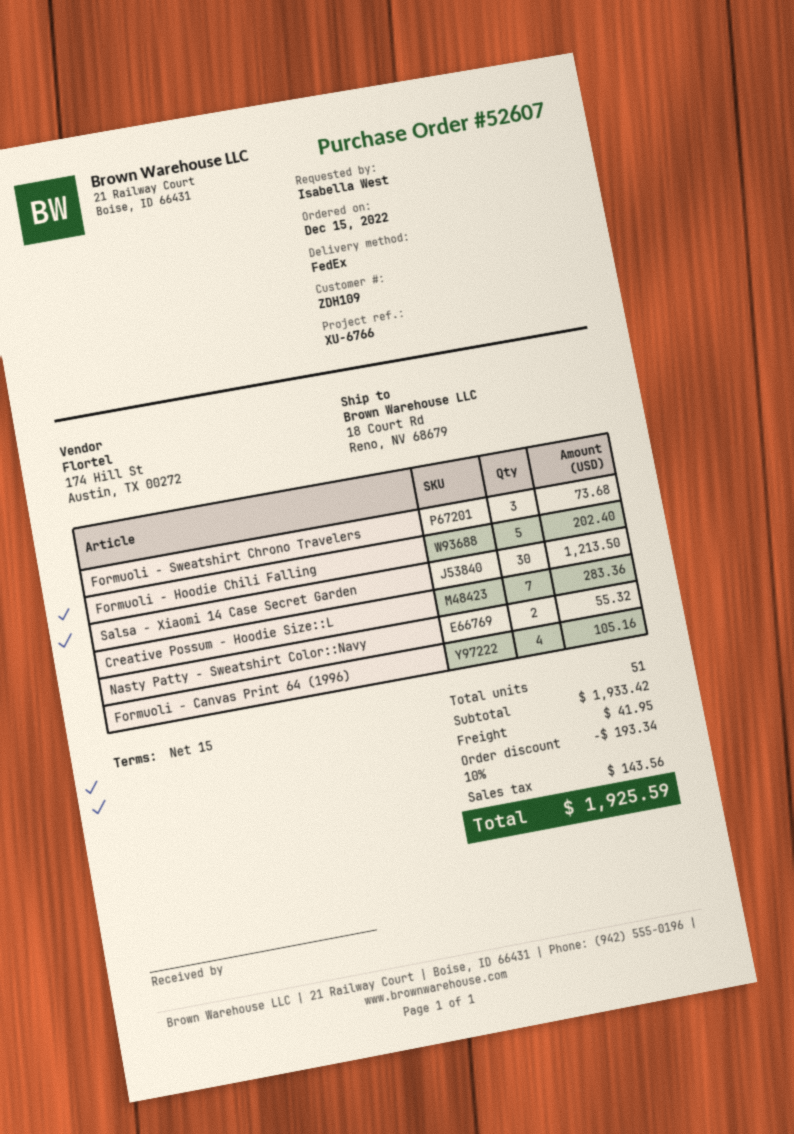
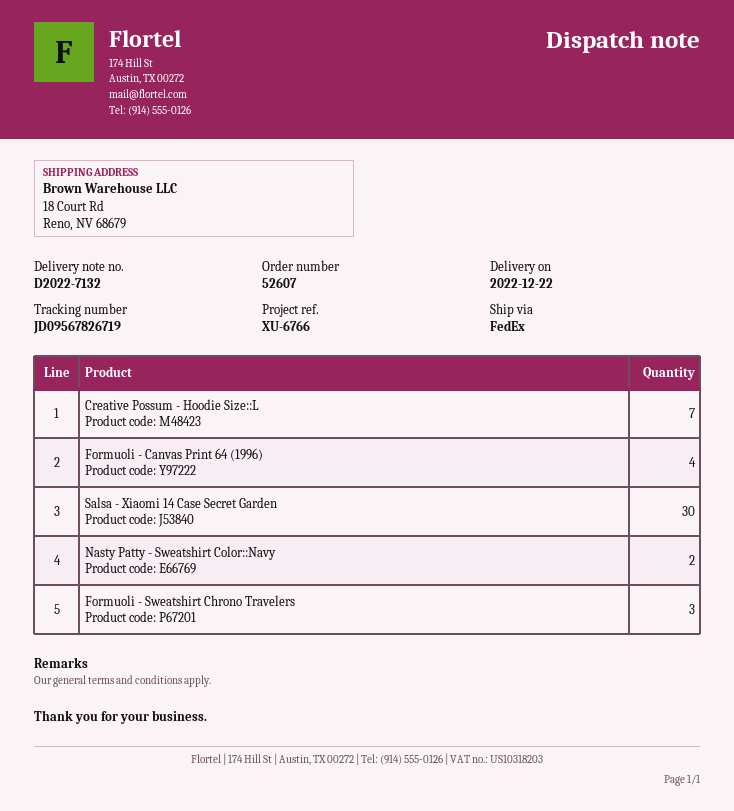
Formuoli - Hoodie Chili Falling: 5 -> none

